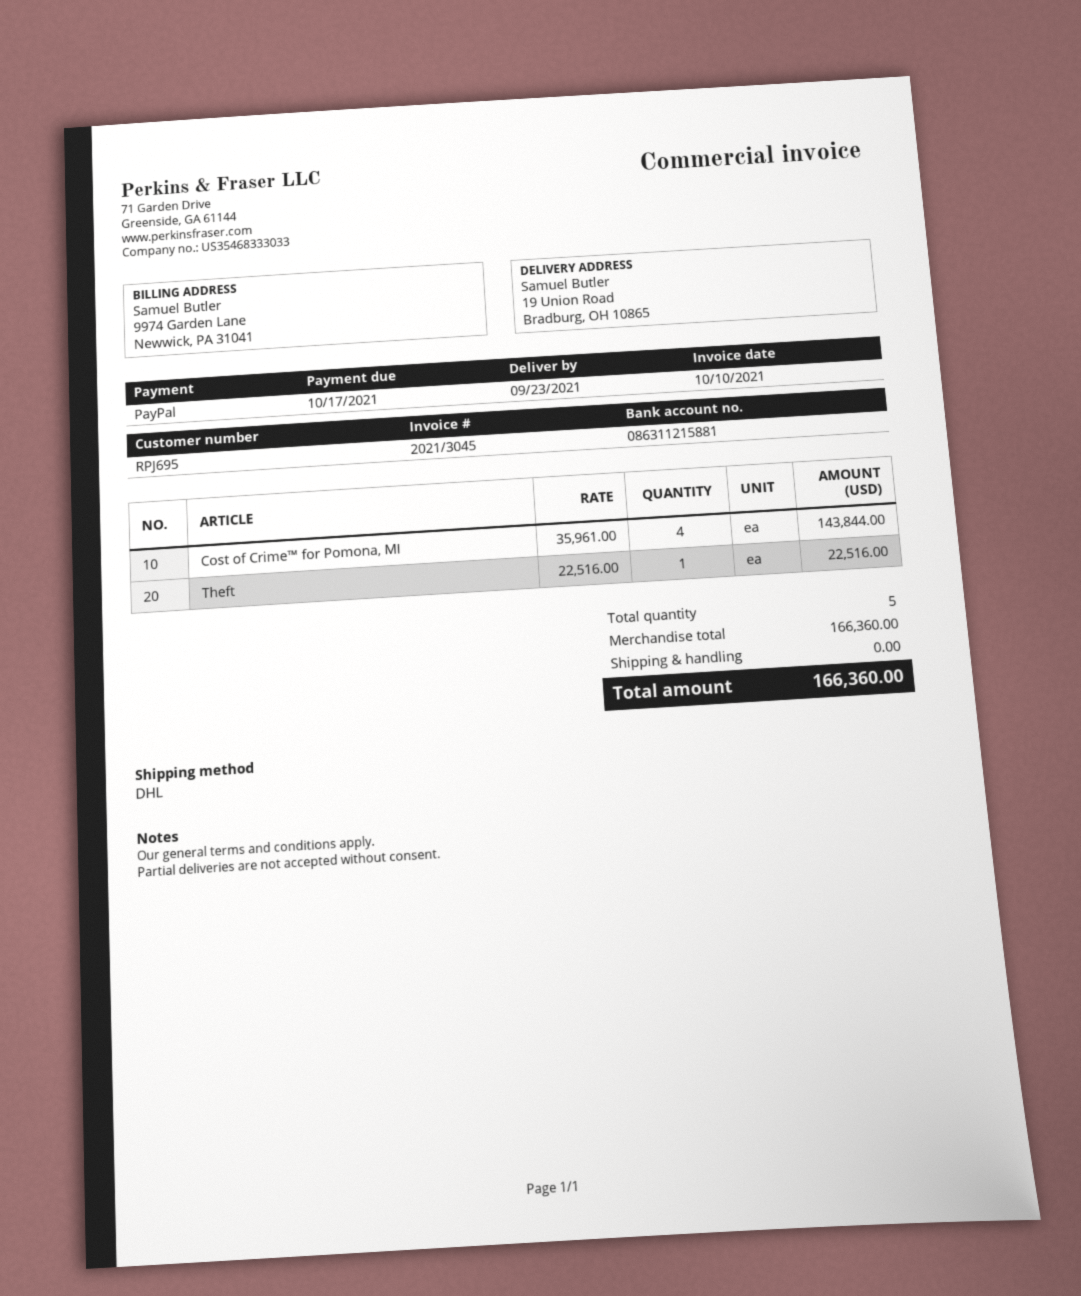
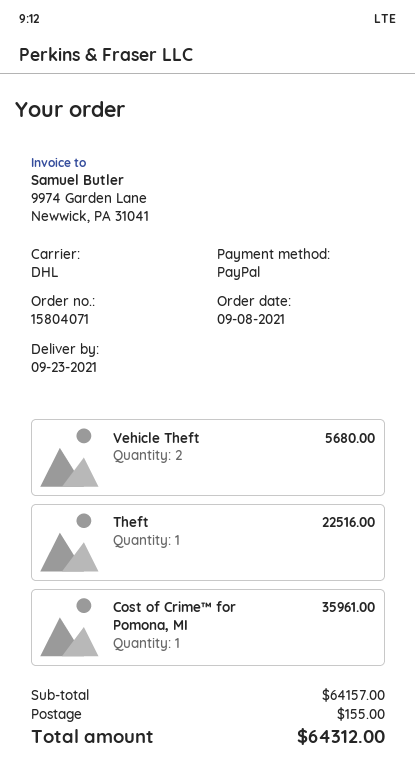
Cost of Crime™ for Pomona, MI: 4 for 143844.00 -> 1 for 35961.00
Vehicle Theft: none -> 2 for 5680.00
subtotal: 166360.00 -> 64157.00
shipping: 0.00 -> 155.00
total: 166360.00 -> 64312.00

